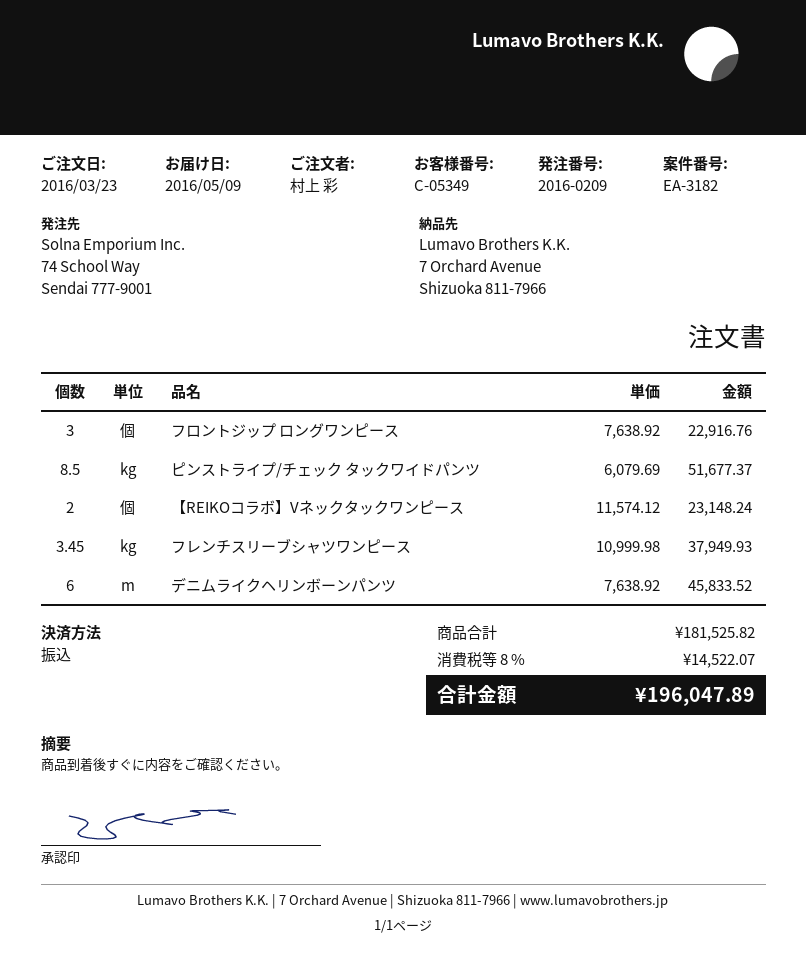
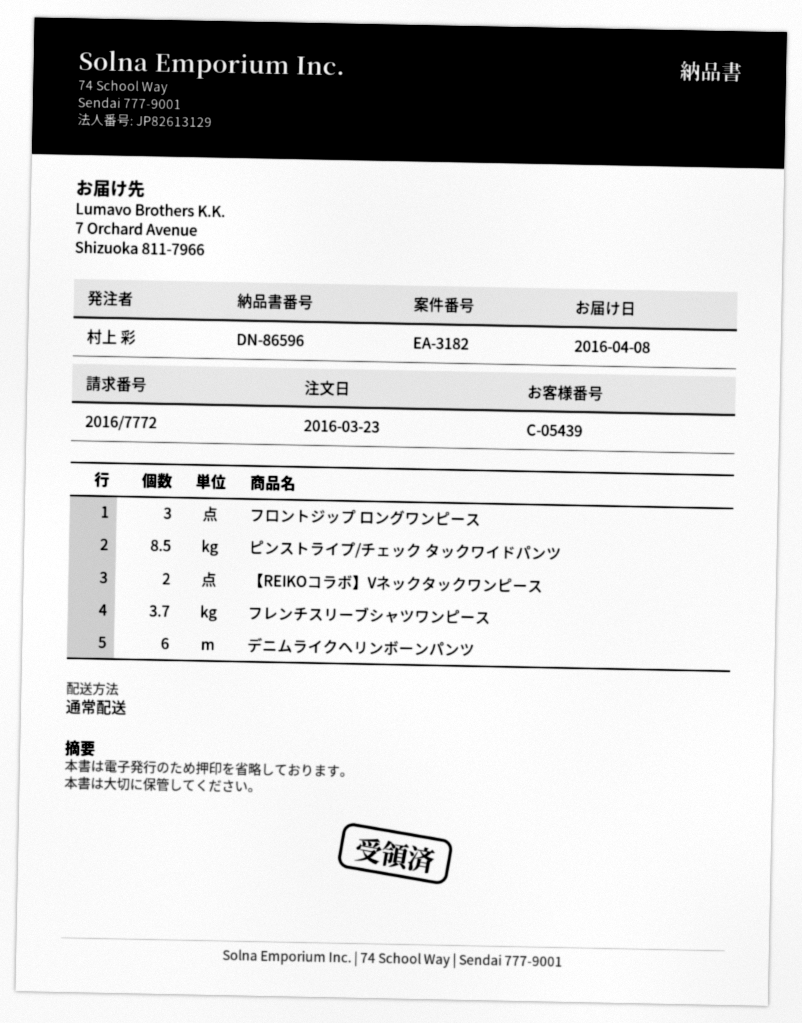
delivery date: 2016-05-09 -> 2016-04-08
customer number: C-05349 -> C-05439
フレンチスリーブシャツワンピース: 3.45 -> 3.7

